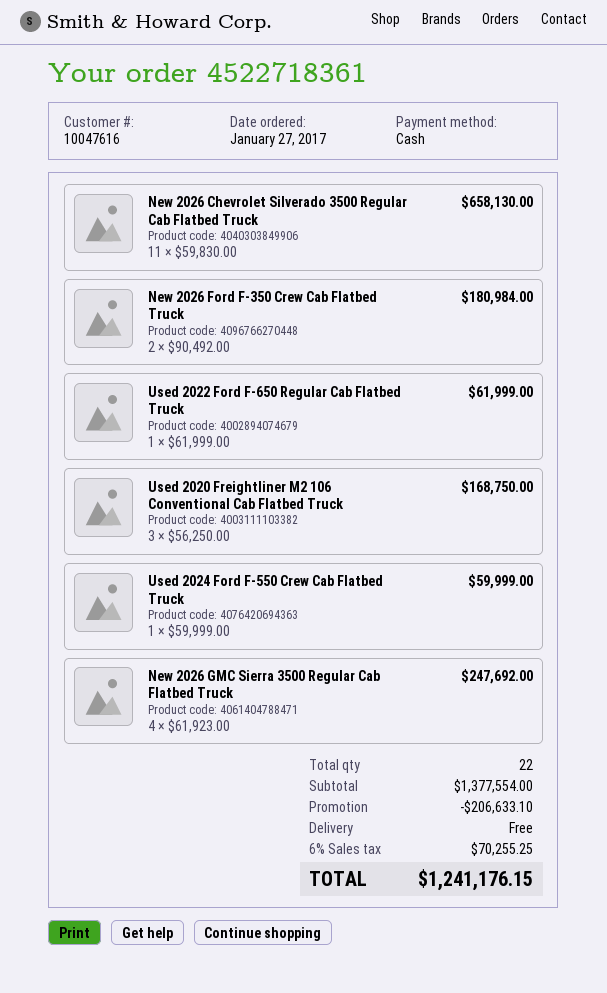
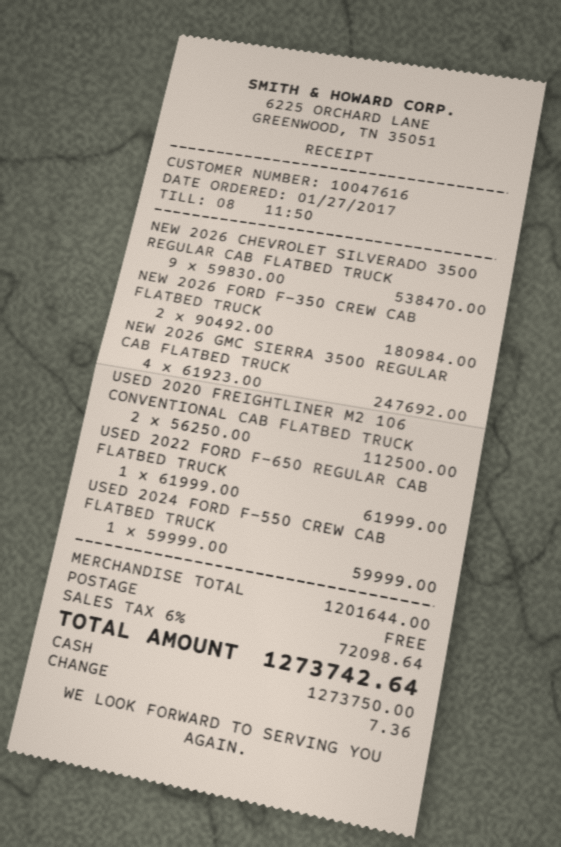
New 2026 Chevrolet Silverado 3500 Regular Cab Flatbed Truck: 11 x 59830.00 = 658130.00 -> 9 x 59830.00 = 538470.00
Used 2020 Freightliner M2 106 Conventional Cab Flatbed Truck: 3 x 56250.00 = 168750.00 -> 2 x 56250.00 = 112500.00
subtotal: 1377554.00 -> 1201644.00
discount: 206633.10 -> none
tax: 6% = 70255.25 -> 6% = 72098.64
total: 1241176.15 -> 1273742.64

